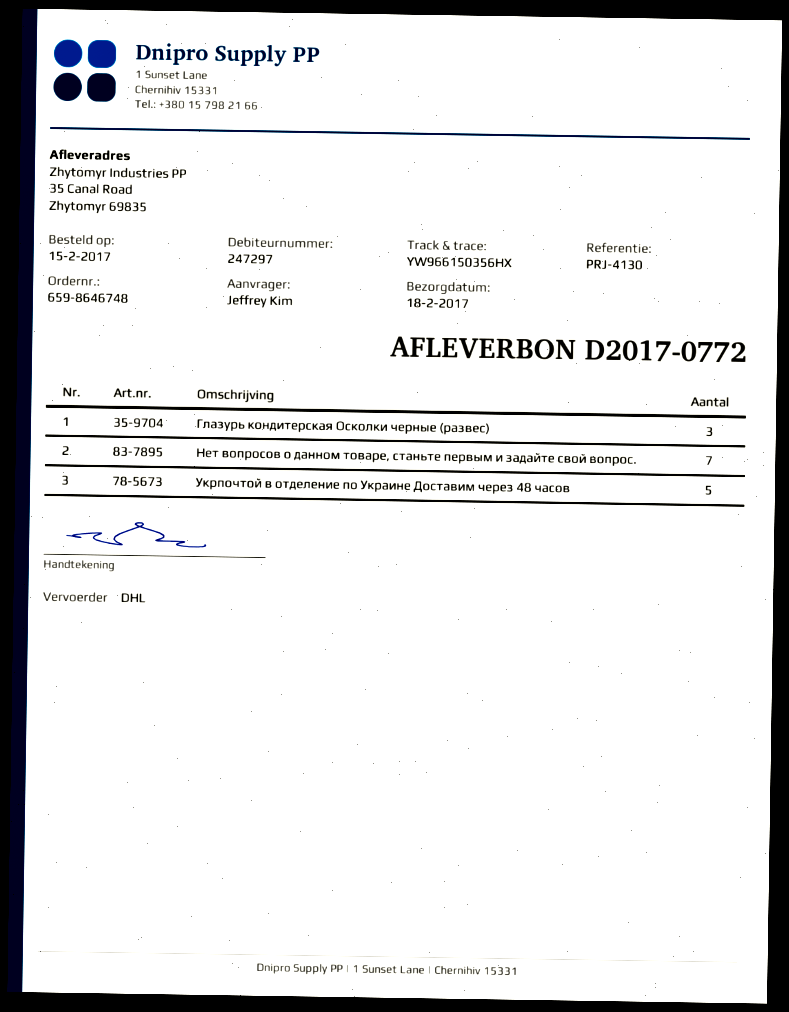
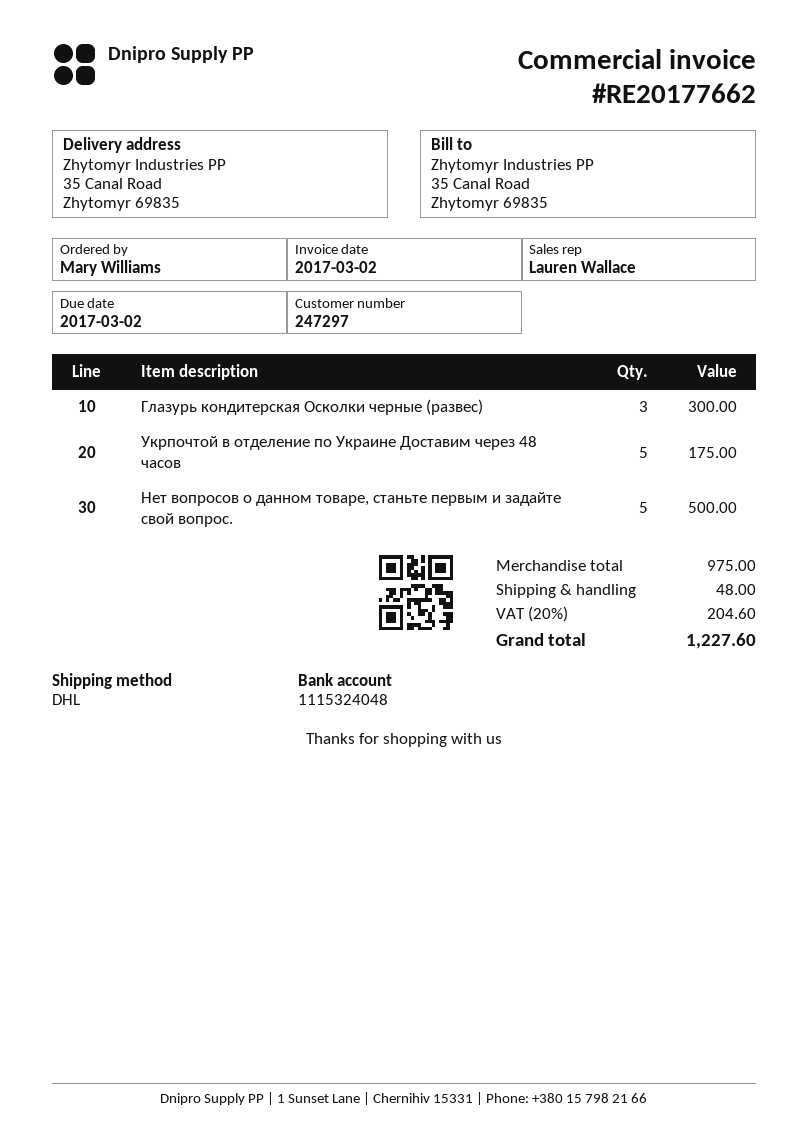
ordered by: Jeffrey Kim -> Mary Williams
Нет вопросов о данном товаре, станьте первым и задайте свой вопрос.: 7 -> 5

